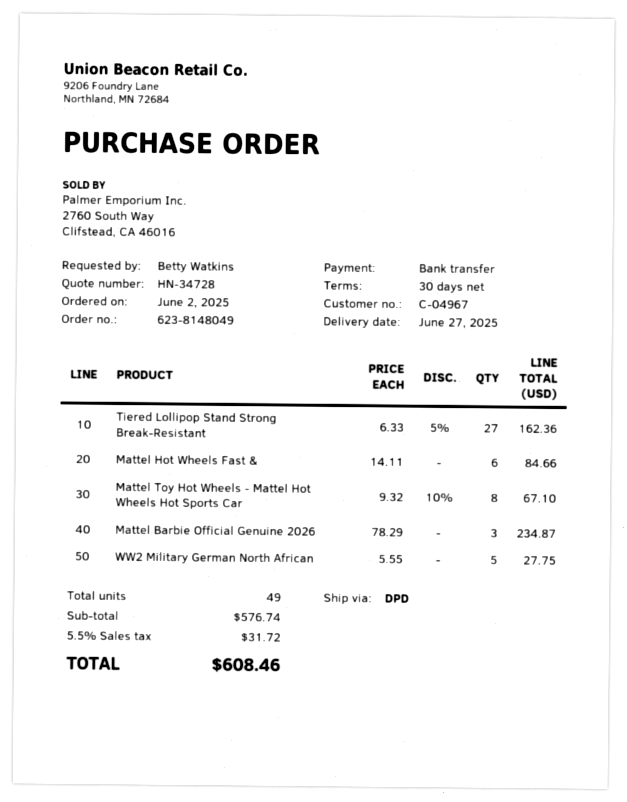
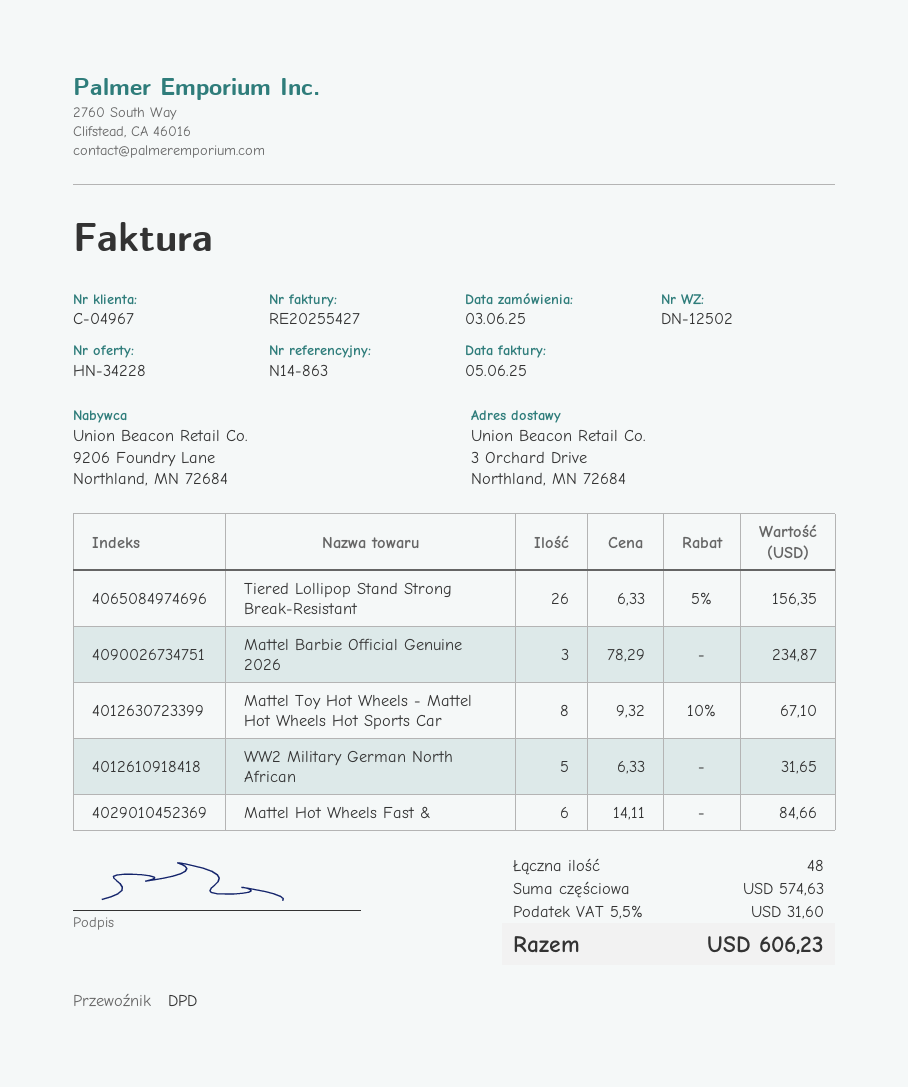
quote number: HN-34728 -> HN-34228
order date: 2025-06-02 -> 2025-06-03
Tiered Lollipop Stand Strong Break-Resistant: 27 x 6.33 - 5% = 162.36 -> 26 x 6.33 - 5% = 156.35
WW2 Military German North African: 5 x 5.55 = 27.75 -> 5 x 6.33 = 31.65
total quantity: 49 -> 48
subtotal: 576.74 -> 574.63
tax: 5.5% = 31.72 -> 5.5% = 31.60
total: 608.46 -> 606.23

